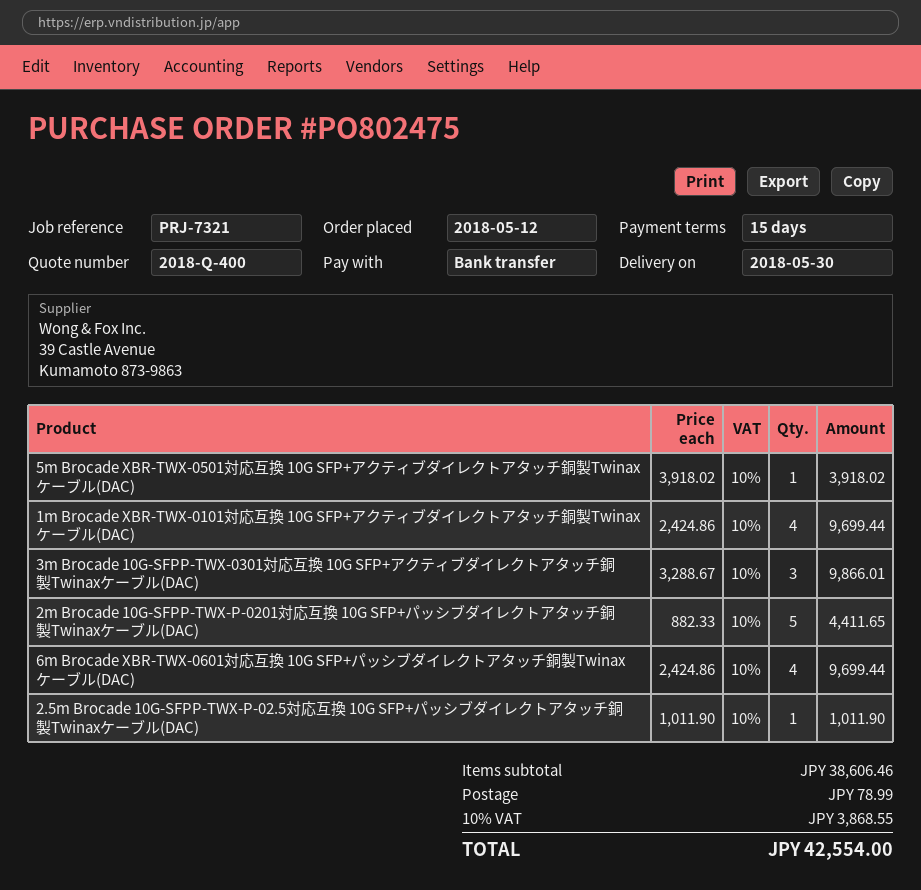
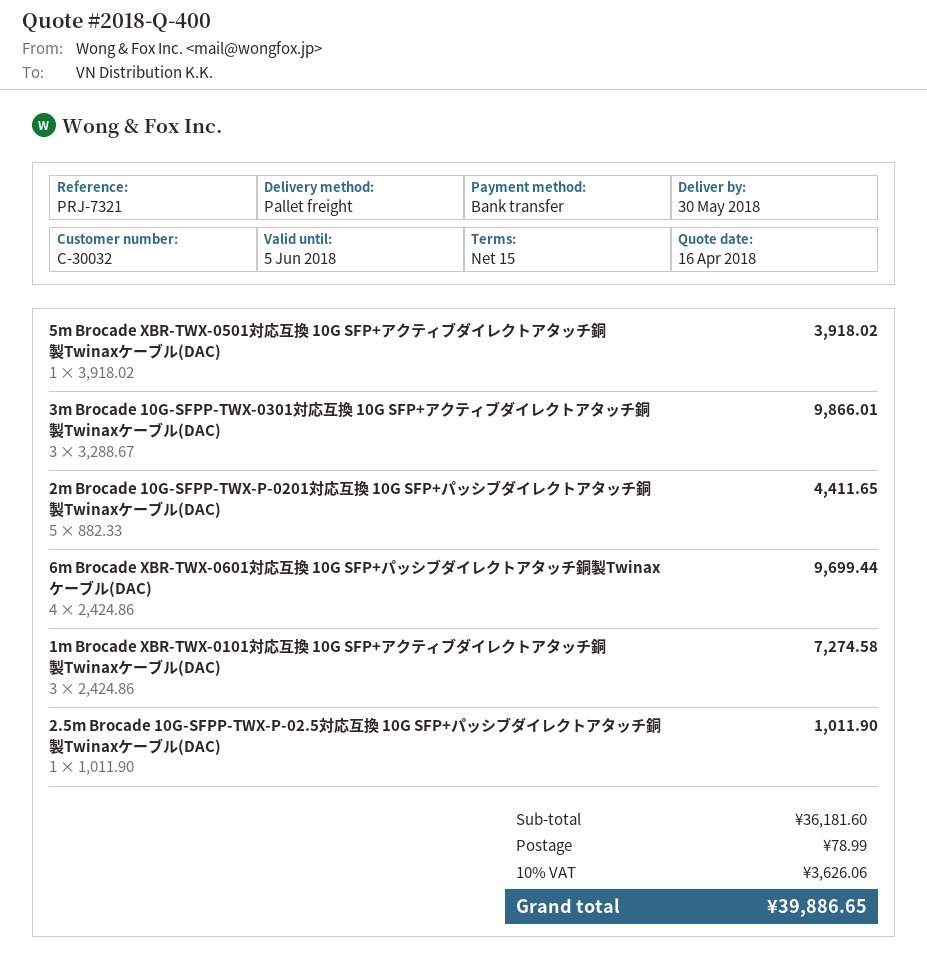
1m Brocade XBR-TWX-0101対応互換 10G SFP+アクティブダイレクトアタッチ銅製Twinaxケーブル(DAC): 4 x 2424.86 = 9699.44 -> 3 x 2424.86 = 7274.58
subtotal: 38606.46 -> 36181.60
tax: 10% = 3868.55 -> 10% = 3626.06
total: 42554.00 -> 39886.65

